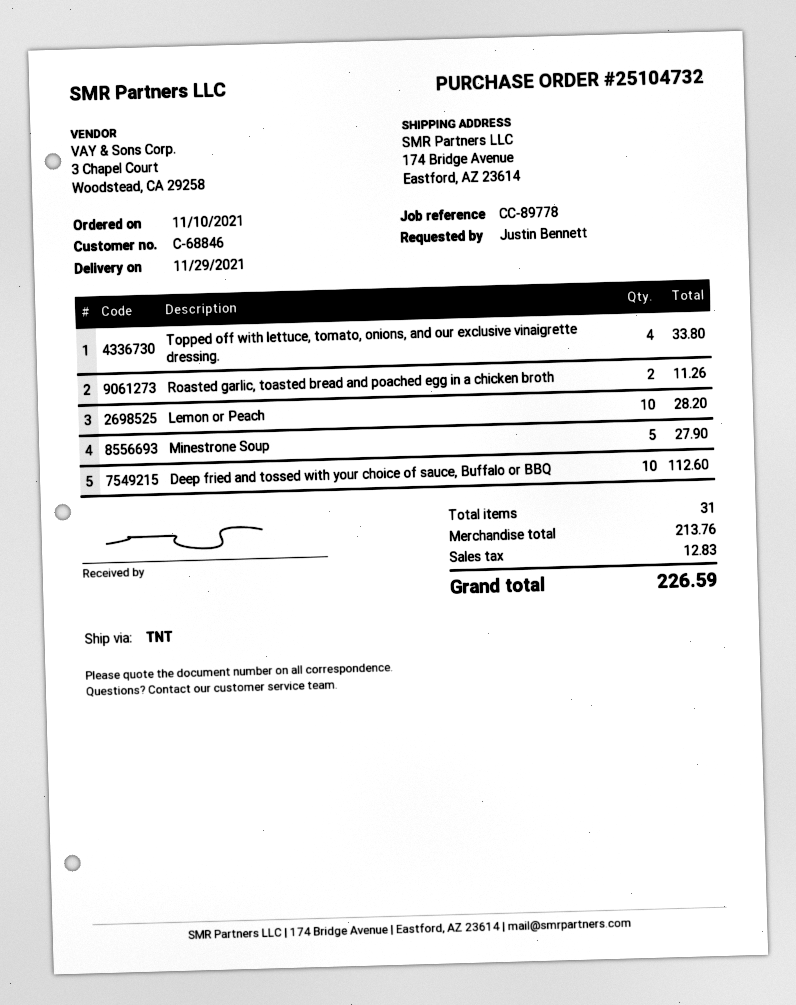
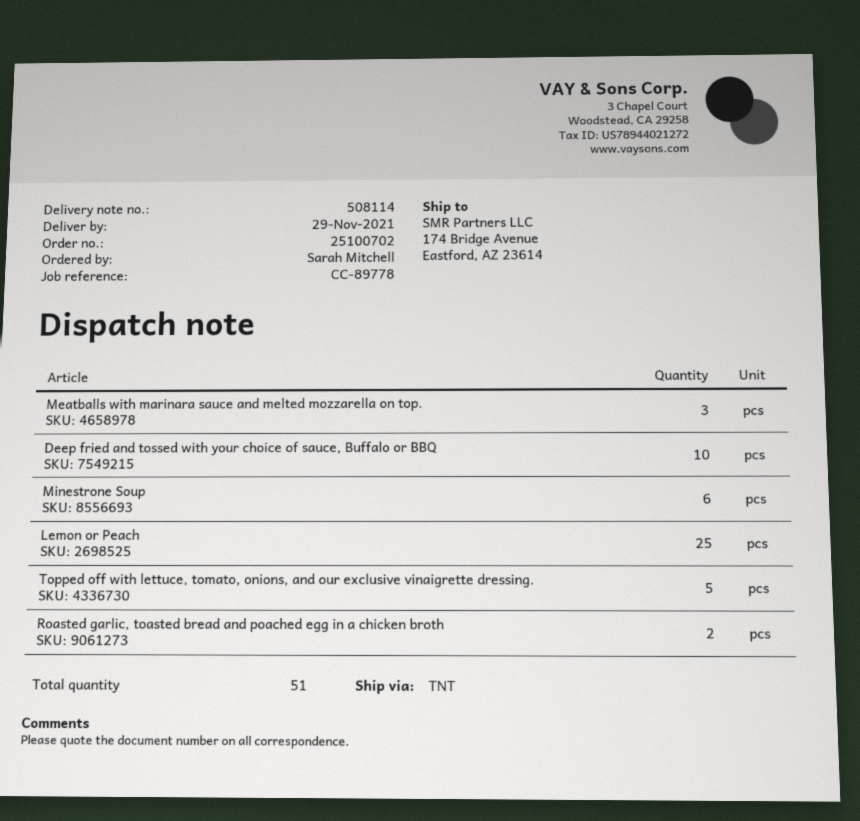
order number: 25104732 -> 25100702
ordered by: Justin Bennett -> Sarah Mitchell
Topped off with lettuce, tomato, onions, and our exclusive vinaigrette dressing.: 4 -> 5
Lemon or Peach: 10 -> 25
Minestrone Soup: 5 -> 6
Meatballs with marinara sauce and melted mozzarella on top.: none -> 3
total quantity: 31 -> 51

